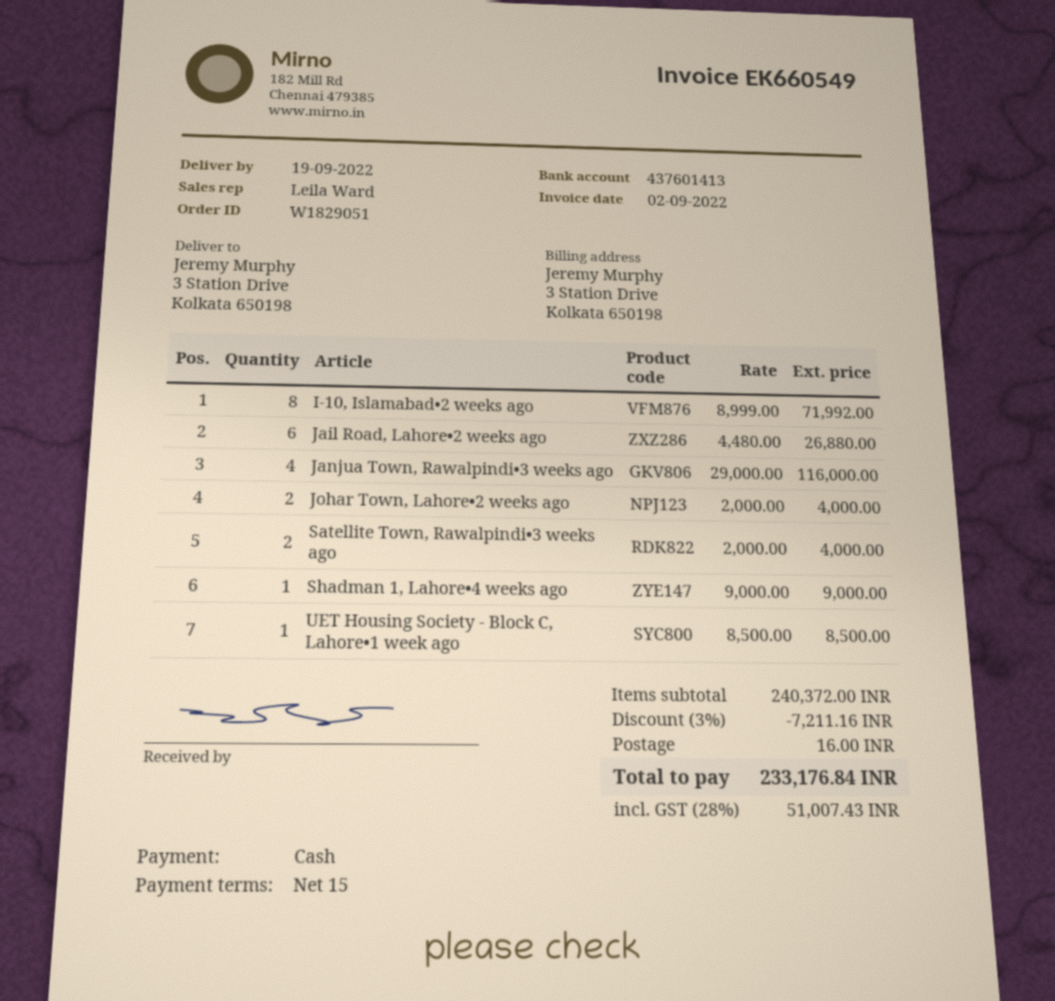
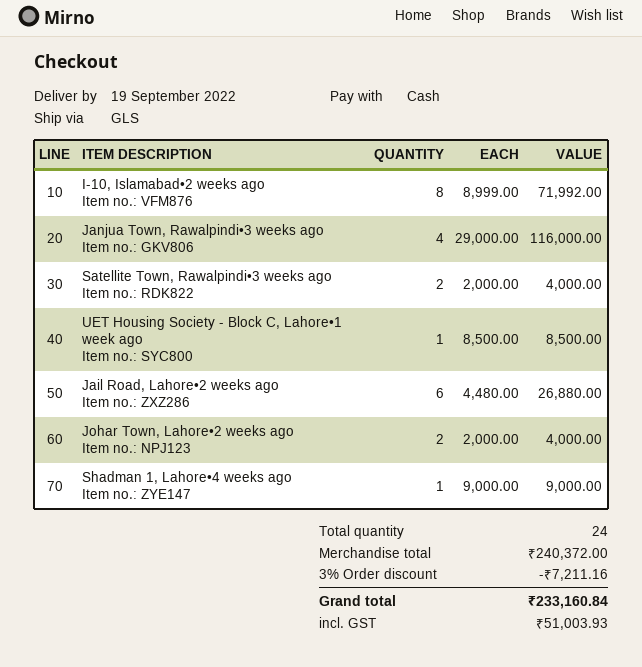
shipping: 16.00 -> none
tax: 51007.43 -> 51003.93
total: 233176.84 -> 233160.84

